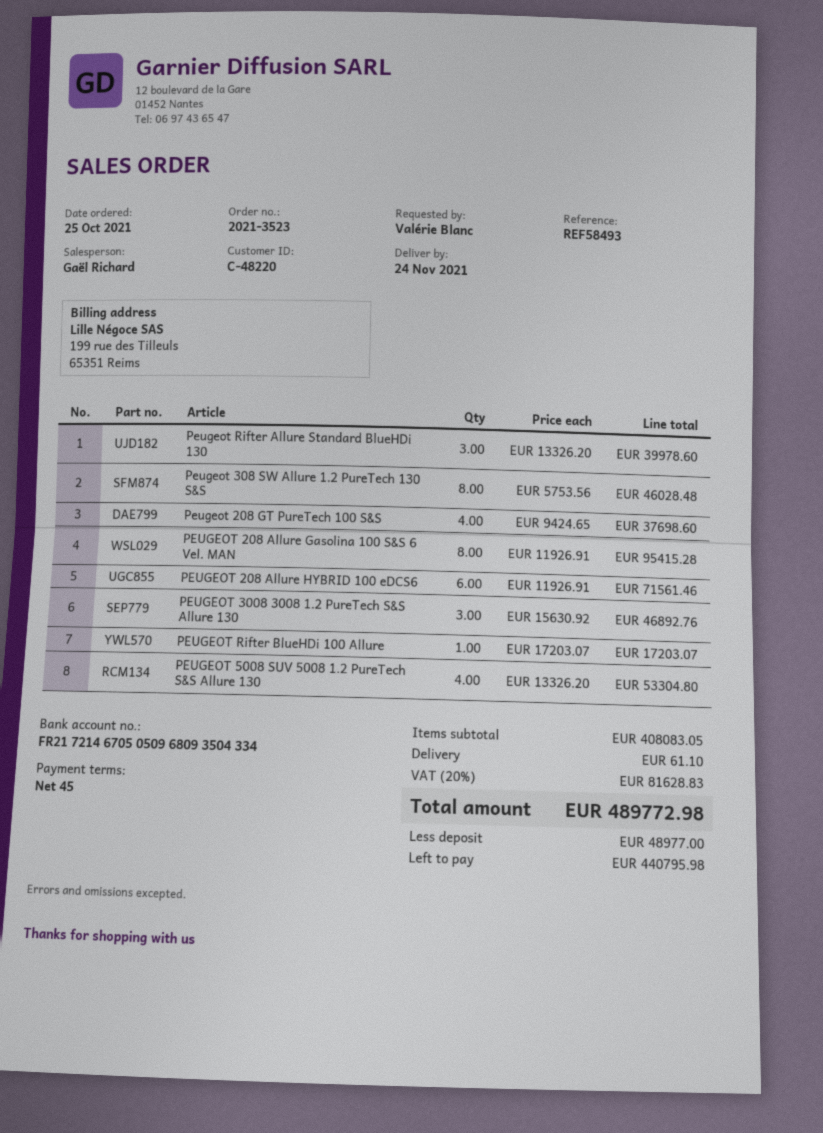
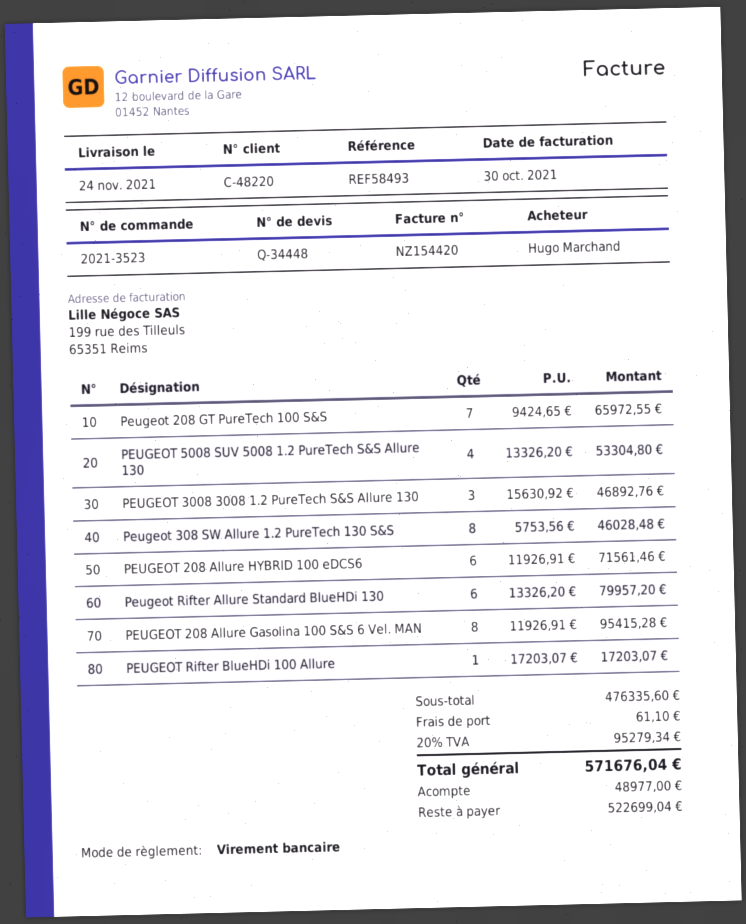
ordered by: Valérie Blanc -> Hugo Marchand
Peugeot Rifter Allure Standard BlueHDi 130: 3 x 13326.20 = 39978.60 -> 6 x 13326.20 = 79957.20
Peugeot 208 GT PureTech 100 S&S: 4 x 9424.65 = 37698.60 -> 7 x 9424.65 = 65972.55
subtotal: 408083.05 -> 476335.60
tax: 20% = 81628.83 -> 20% = 95279.34
total: 489772.98 -> 571676.04
balance: 440795.98 -> 522699.04

